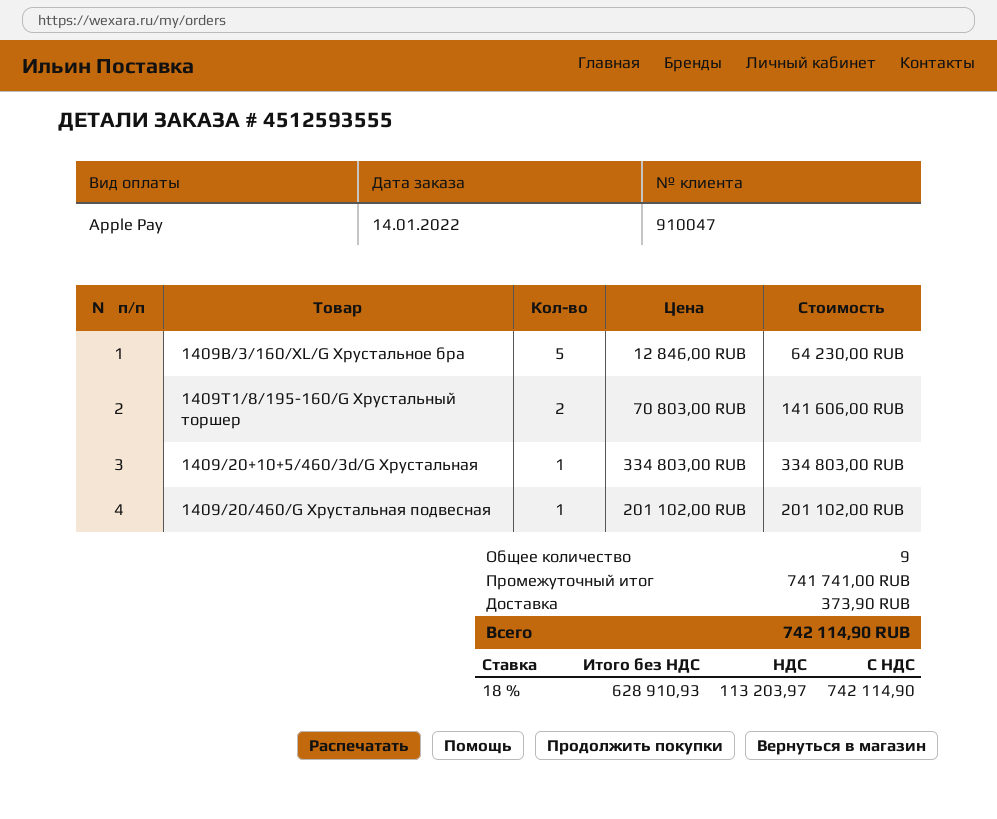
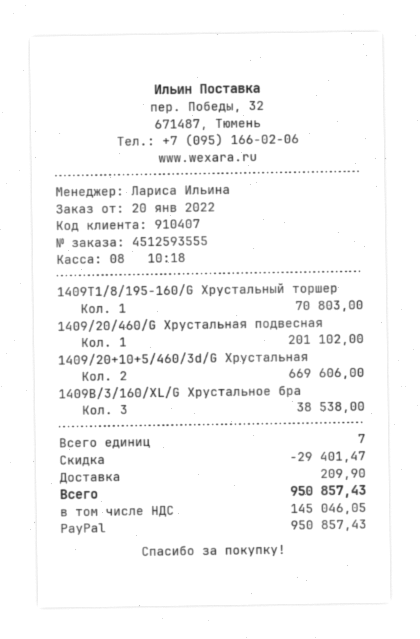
order date: 2022-01-14 -> 2022-01-20
customer number: 910047 -> 910407
payment method: Apple Pay -> PayPal
1409B/3/160/XL/G Хрустальное бра: 5 for 64230.00 -> 3 for 38538.00
1409T1/8/195-160/G Хрустальный торшер: 2 for 141606.00 -> 1 for 70803.00
1409/20+10+5/460/3d/G Хрустальная: 1 for 334803.00 -> 2 for 669606.00
total quantity: 9 -> 7
discount: none -> 29401.47
shipping: 373.90 -> 209.90
tax: 113203.97 -> 145046.05
total: 742114.90 -> 950857.43

